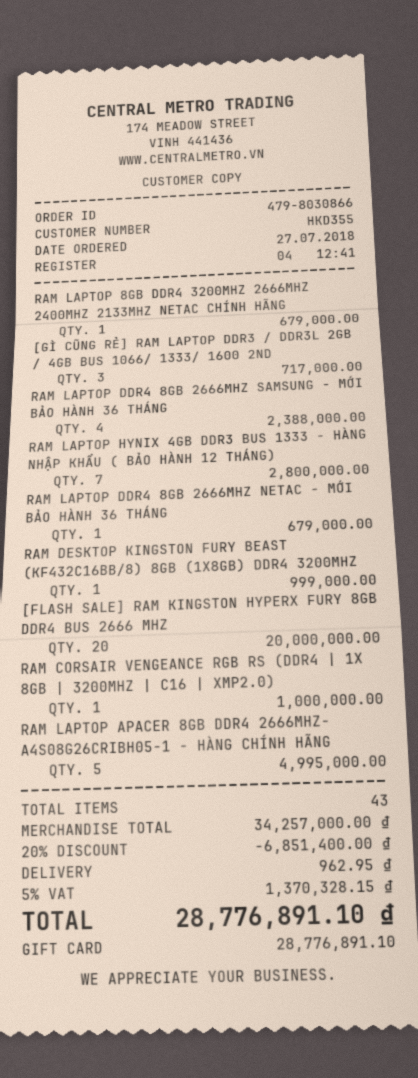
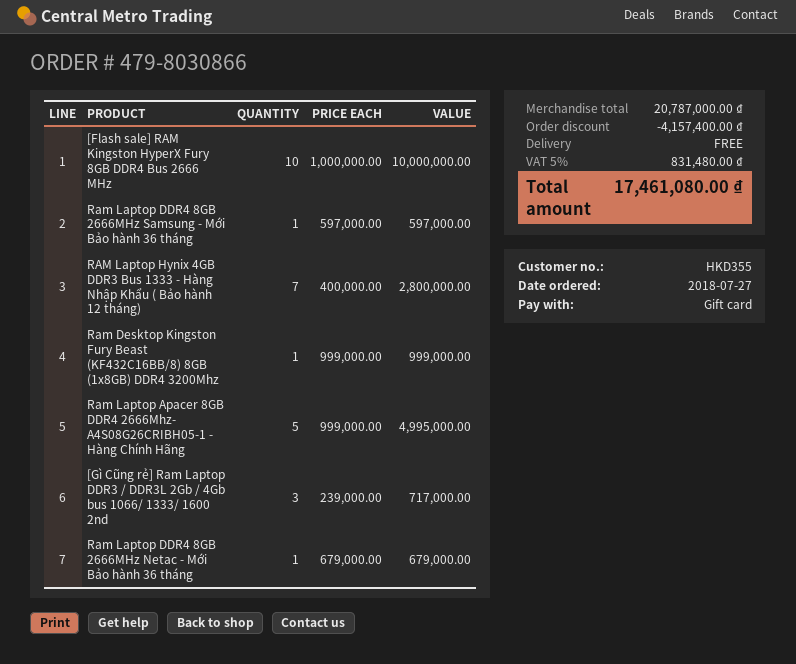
RAM LAPTOP 8GB DDR4 3200MHZ 2666MHZ 2400MHZ 2133MHZ NETAC CHÍNH HÃNG: 1 for 679000.00 -> none
RAM LAPTOP DDR4 8GB 2666MHZ SAMSUNG - MỚI BẢO HÀNH 36 THÁNG: 4 for 2388000.00 -> 1 for 597000.00
[FLASH SALE] RAM KINGSTON HYPERX FURY 8GB DDR4 BUS 2666 MHZ: 20 for 20000000.00 -> 10 for 10000000.00
RAM CORSAIR VENGEANCE RGB RS (DDR4 | 1X 8GB | 3200MHZ | C16 | XMP2.0): 1 for 1000000.00 -> none
subtotal: 34257000.00 -> 20787000.00
discount: 6851400.00 -> 4157400.00
shipping: 962.95 -> 0.00
tax: 5% = 1370328.15 -> 5% = 831480.00
total: 28776891.10 -> 17461080.00

